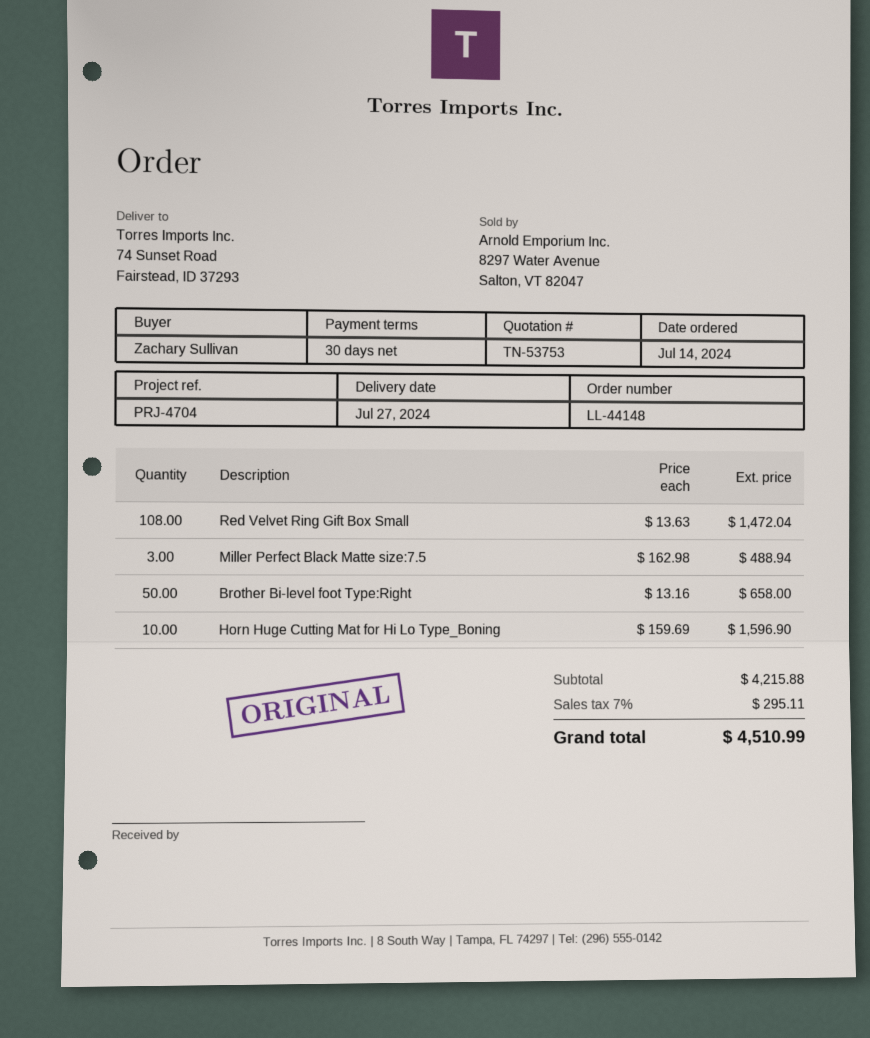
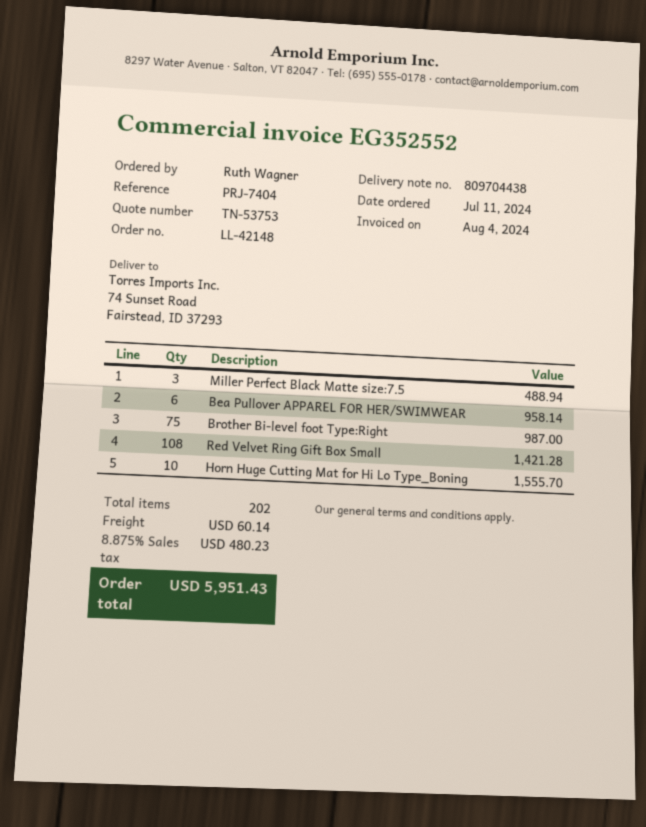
order number: LL-44148 -> LL-42148
order date: 2024-07-14 -> 2024-07-11
reference: PRJ-4704 -> PRJ-7404
ordered by: Zachary Sullivan -> Ruth Wagner
Red Velvet Ring Gift Box Small: 108 for 1472.04 -> 108 for 1421.28
Brother Bi-level foot Type:Right: 50 for 658.00 -> 75 for 987.00
Horn Huge Cutting Mat for Hi Lo Type_Boning: 10 for 1596.90 -> 10 for 1555.70
Bea Pullover APPAREL FOR HER/SWIMWEAR: none -> 6 for 958.14
shipping: none -> 60.14
tax: 7% = 295.11 -> 8.875% = 480.23
total: 4510.99 -> 5951.43

